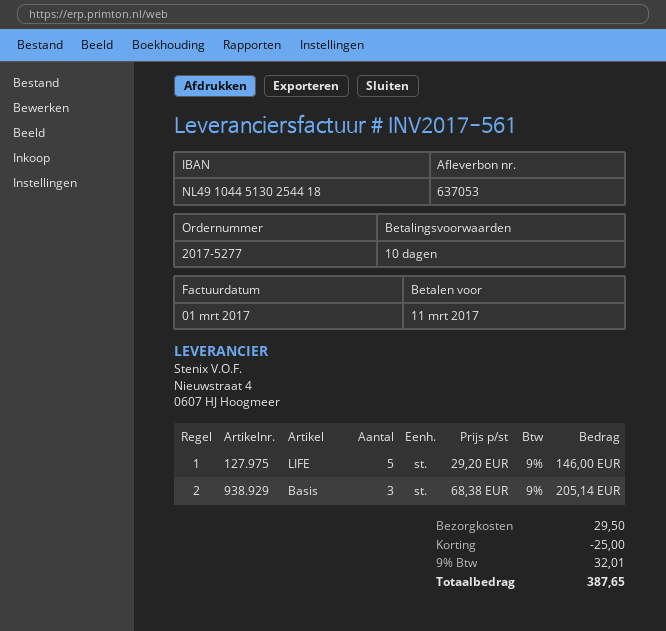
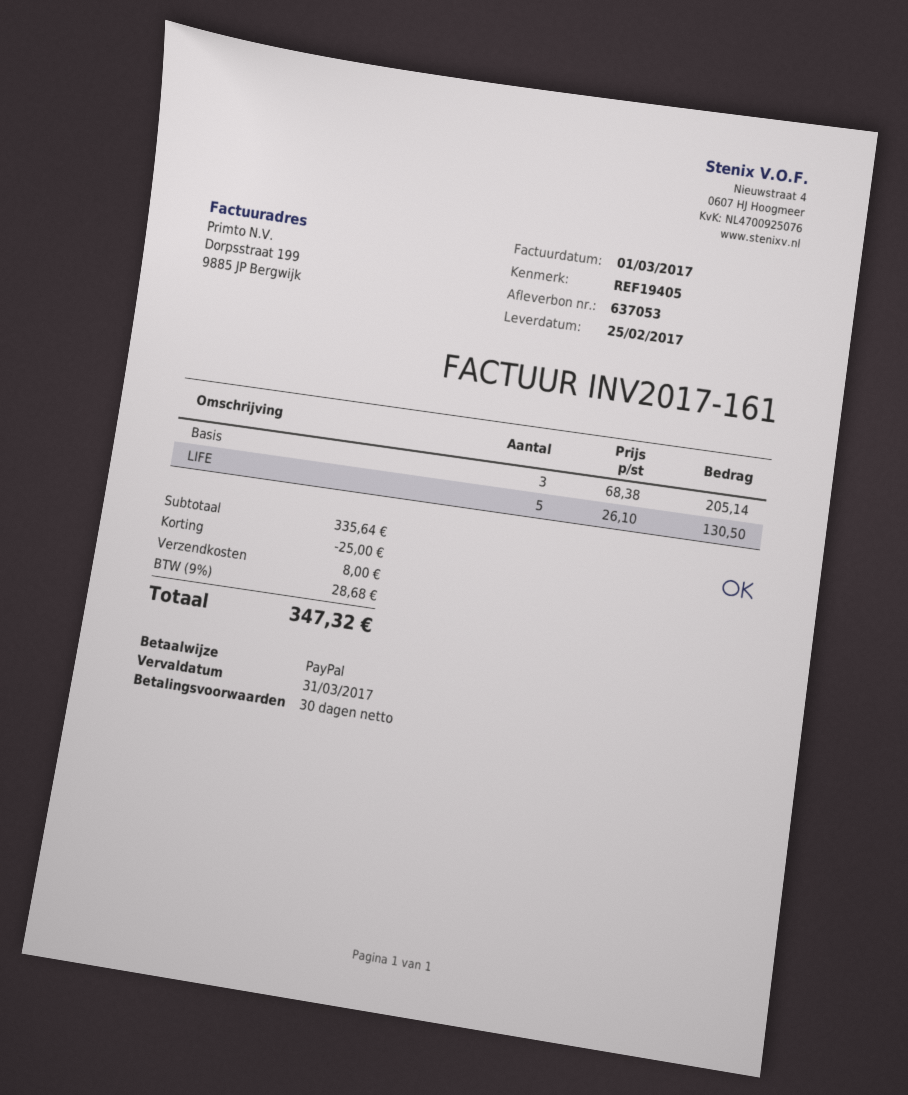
invoice number: INV2017-561 -> INV2017-161
payment terms: 10 days -> 30 days
due date: 2017-03-11 -> 2017-03-31
LIFE: 5 x 29.20 = 146.00 -> 5 x 26.10 = 130.50
shipping: 29.50 -> 8.00
tax: 9% = 32.01 -> 9% = 28.68
total: 387.65 -> 347.32

